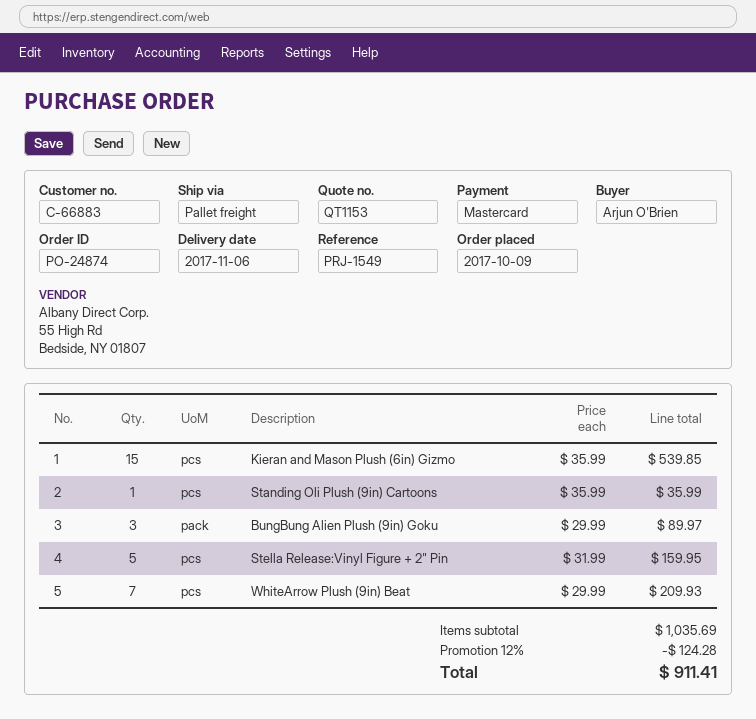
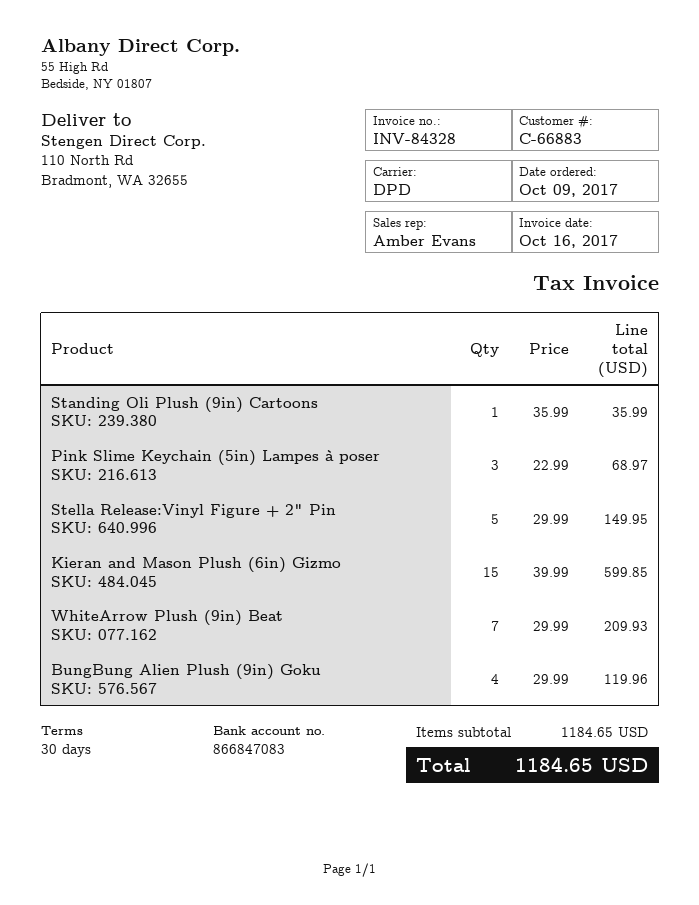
shipping method: pallet freight -> DPD
Kieran and Mason Plush (6in) Gizmo: 15 x 35.99 = 539.85 -> 15 x 39.99 = 599.85
BungBung Alien Plush (9in) Goku: 3 x 29.99 = 89.97 -> 4 x 29.99 = 119.96
Stella Release:Vinyl Figure + 2" Pin: 5 x 31.99 = 159.95 -> 5 x 29.99 = 149.95
Pink Slime Keychain (5in) Lampes à poser: none -> 3 x 22.99 = 68.97
subtotal: 1035.69 -> 1184.65
discount: 12% = 124.28 -> none
total: 911.41 -> 1184.65

